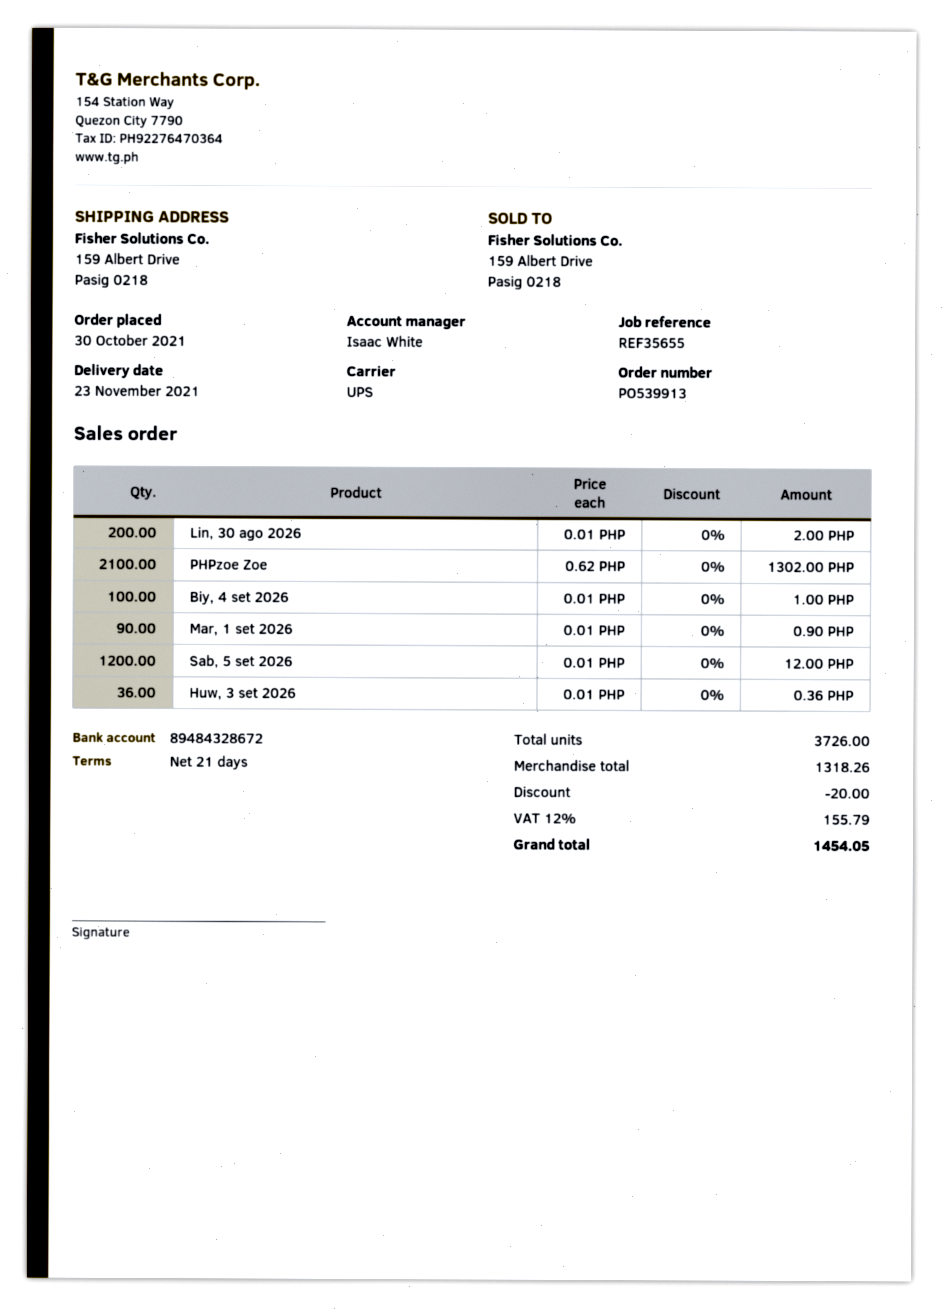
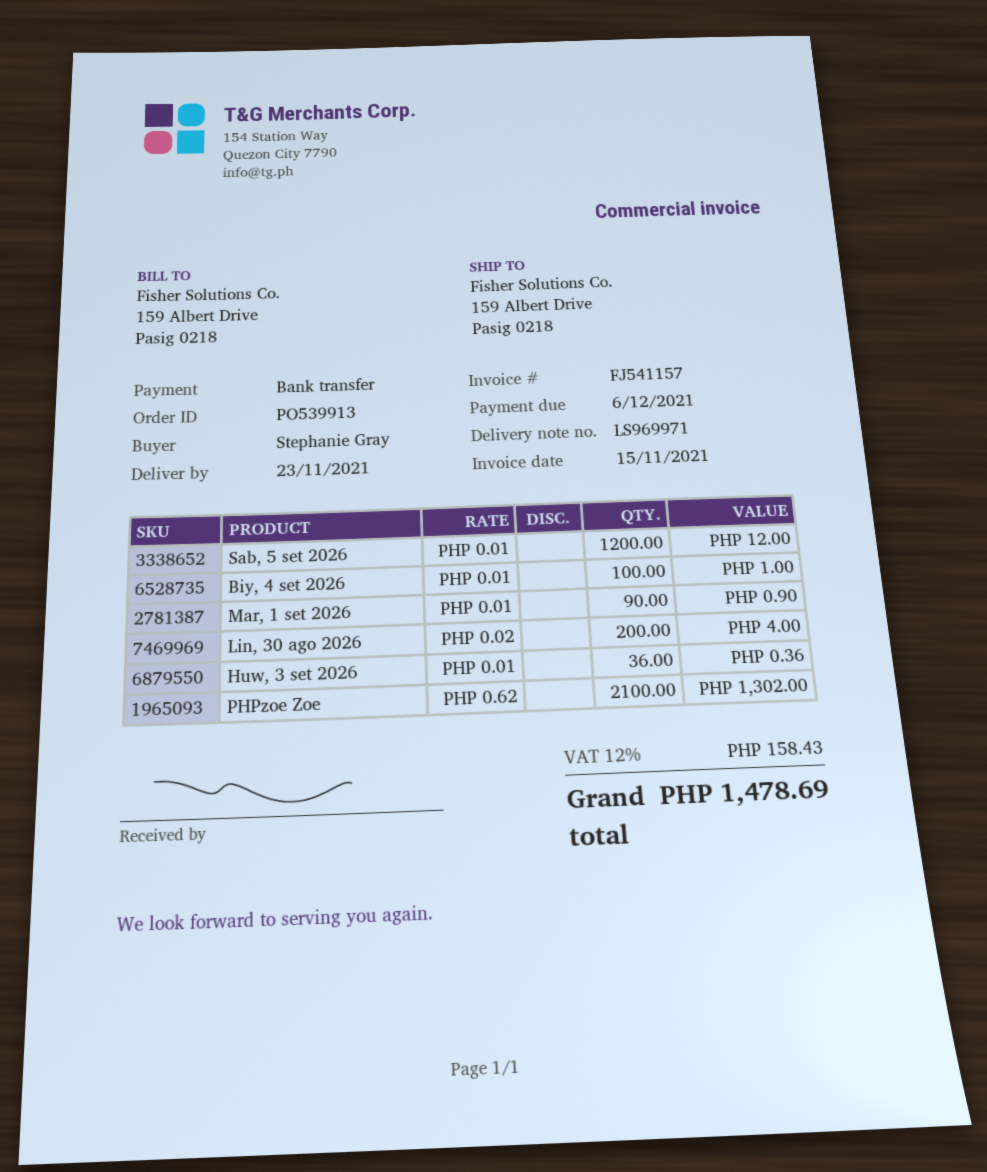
Lin, 30 ago 2026: 200 x 0.01 = 2.00 -> 200 x 0.02 = 4.00
discount: 20.00 -> none
tax: 12% = 155.79 -> 12% = 158.43
total: 1454.05 -> 1478.69

